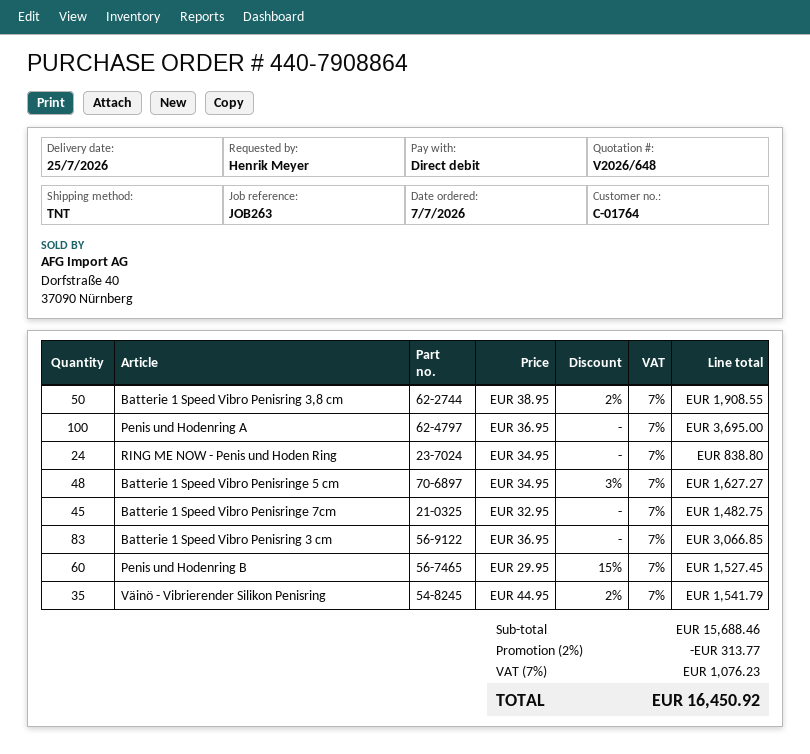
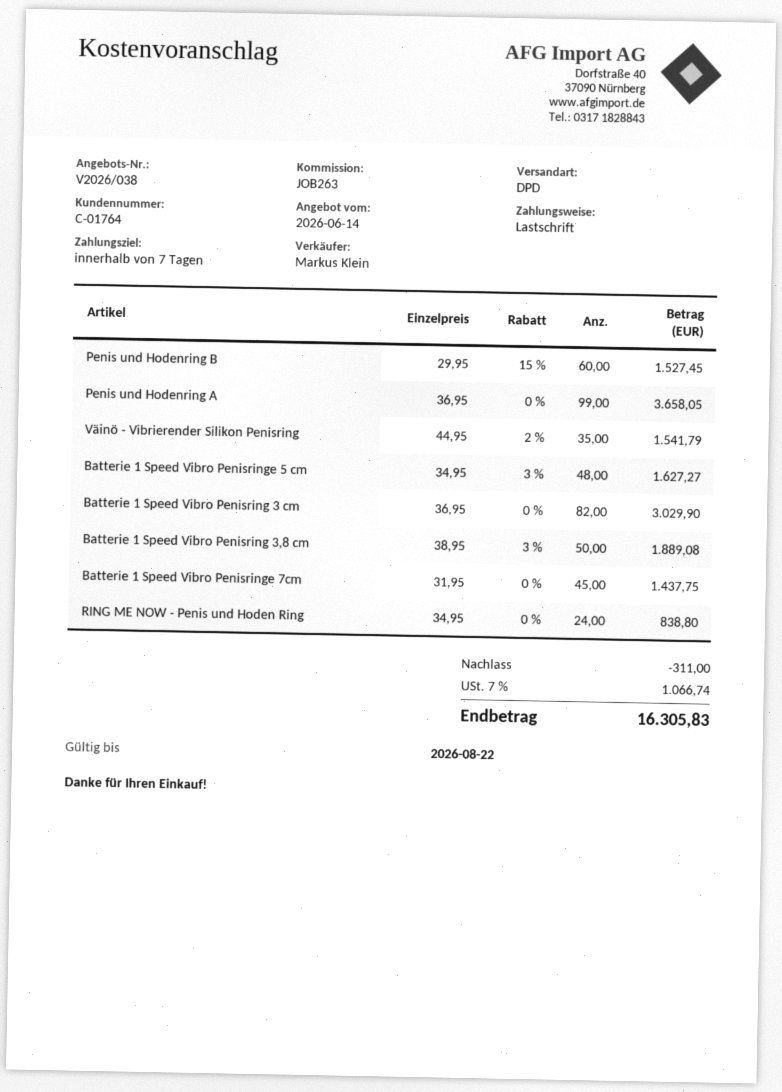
quote number: V2026/648 -> V2026/038
shipping method: TNT -> DPD
Batterie 1 Speed Vibro Penisring 3,8 cm: 50 x 38.95 - 2% = 1908.55 -> 50 x 38.95 - 3% = 1889.08
Penis und Hodenring A: 100 x 36.95 = 3695.00 -> 99 x 36.95 = 3658.05
Batterie 1 Speed Vibro Penisringe 7cm: 45 x 32.95 = 1482.75 -> 45 x 31.95 = 1437.75
Batterie 1 Speed Vibro Penisring 3 cm: 83 x 36.95 = 3066.85 -> 82 x 36.95 = 3029.90
discount: 313.77 -> 311.00
tax: 7% = 1076.23 -> 7% = 1066.74
total: 16450.92 -> 16305.83

